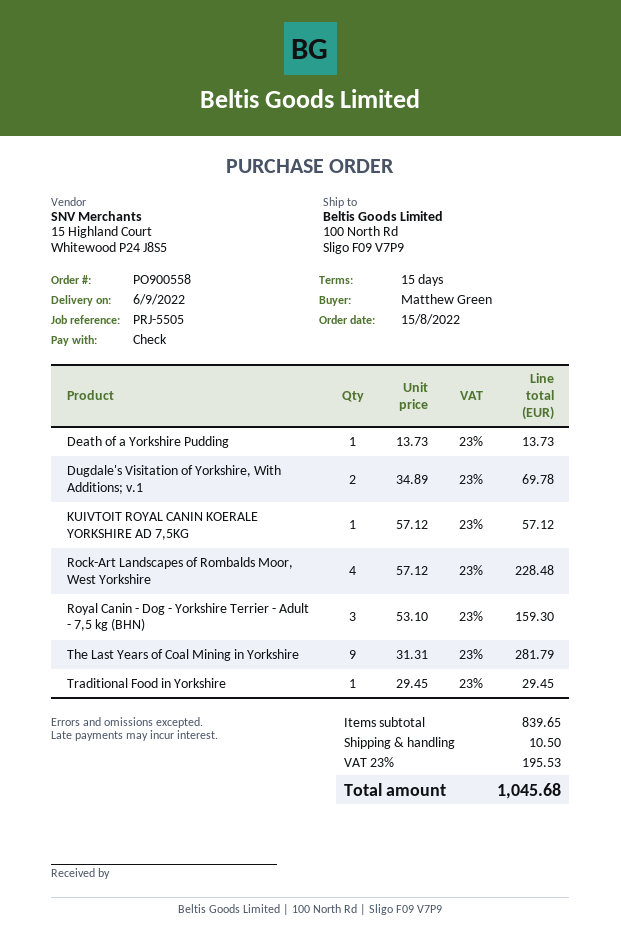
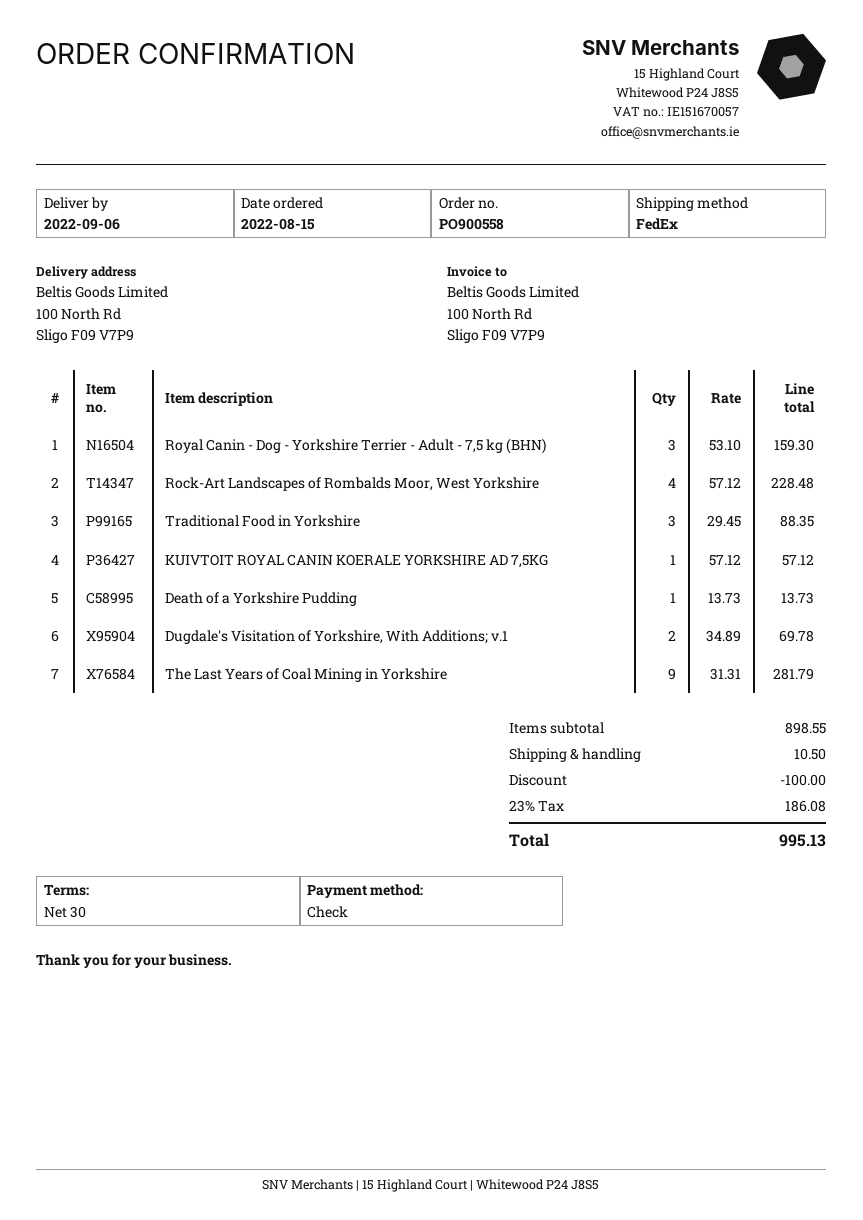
payment terms: 15 days -> 30 days
Traditional Food in Yorkshire: 1 x 29.45 = 29.45 -> 3 x 29.45 = 88.35
subtotal: 839.65 -> 898.55
discount: none -> 100.00
tax: 23% = 195.53 -> 23% = 186.08
total: 1045.68 -> 995.13

